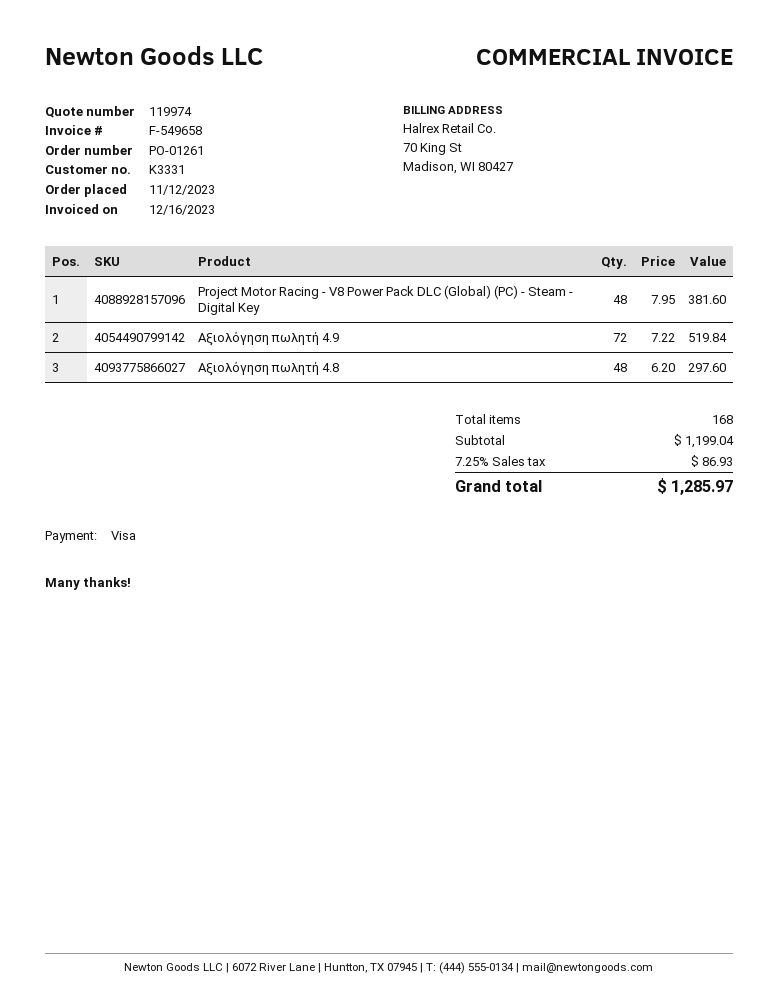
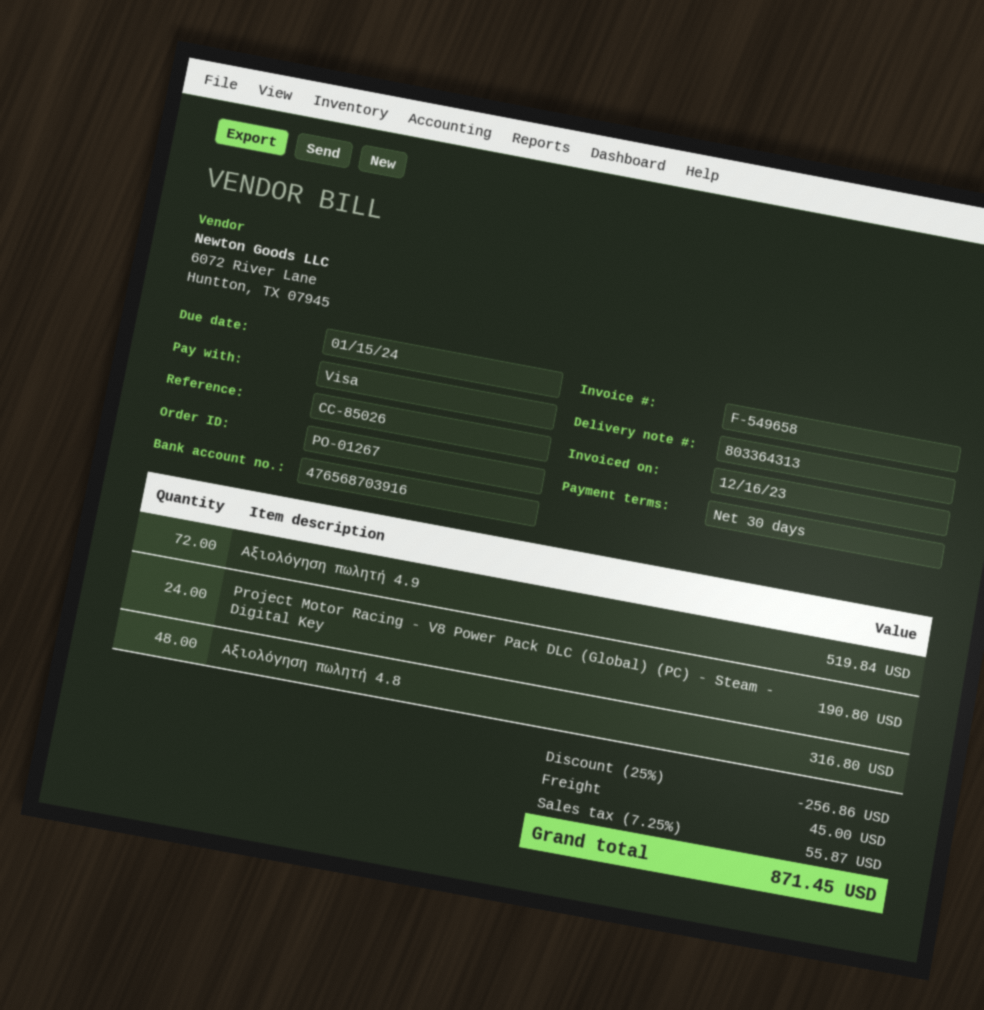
order number: PO-01261 -> PO-01267
Project Motor Racing - V8 Power Pack DLC (Global) (PC) - Steam - Digital Key: 48 for 381.60 -> 24 for 190.80
Αξιολόγηση πωλητή 4.8: 48 for 297.60 -> 48 for 316.80
discount: none -> 25% = 256.86
shipping: none -> 45.00
tax: 7.25% = 86.93 -> 7.25% = 55.87
total: 1285.97 -> 871.45

